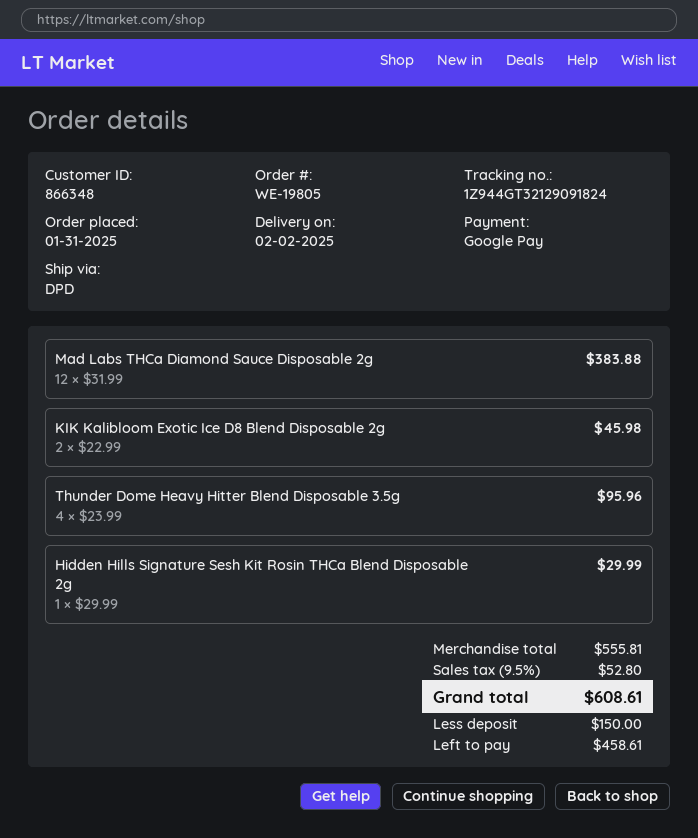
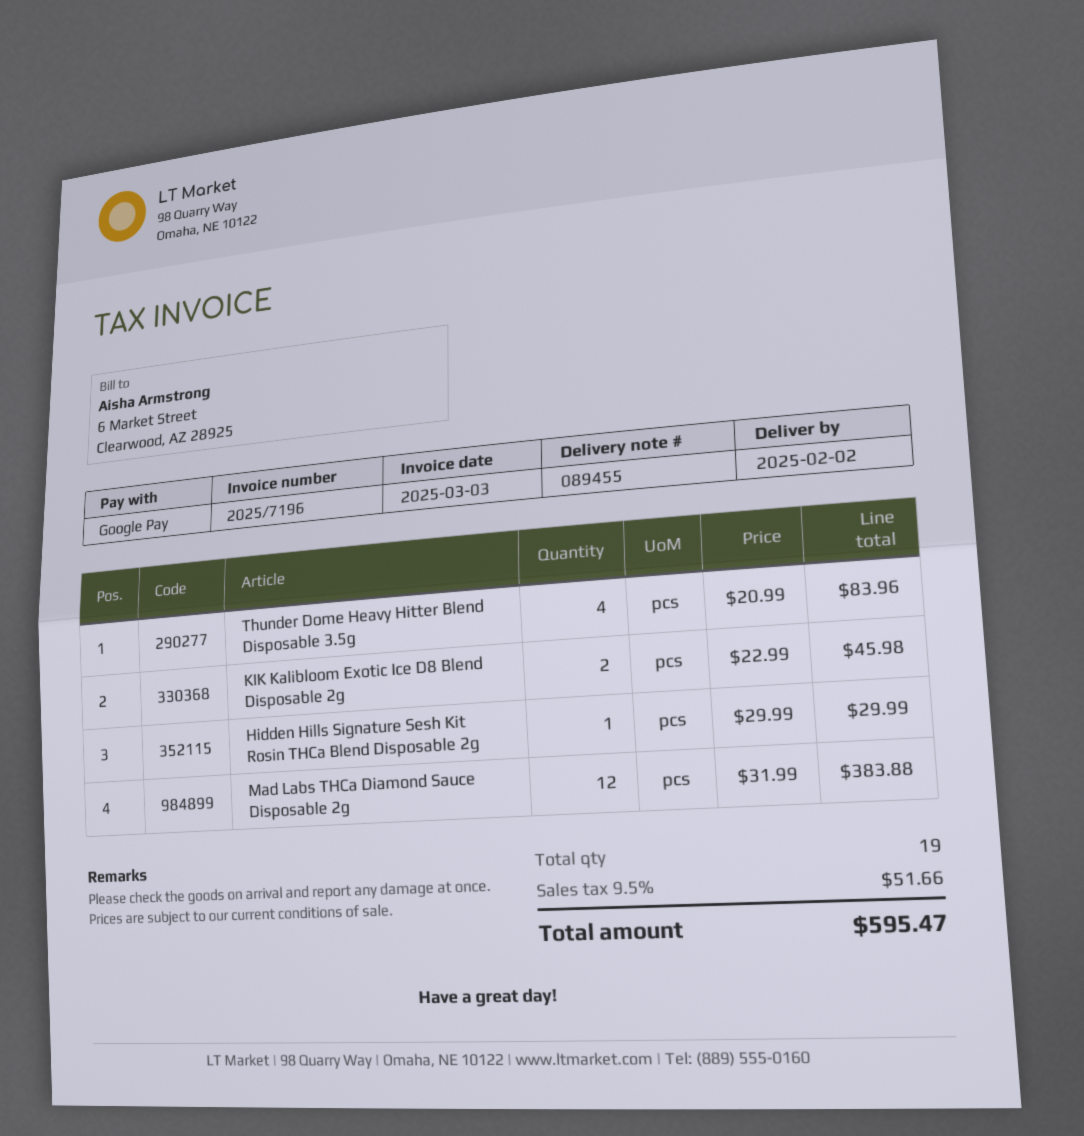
Thunder Dome Heavy Hitter Blend Disposable 3.5g: 4 x 23.99 = 95.96 -> 4 x 20.99 = 83.96
tax: 9.5% = 52.80 -> 9.5% = 51.66
total: 608.61 -> 595.47

